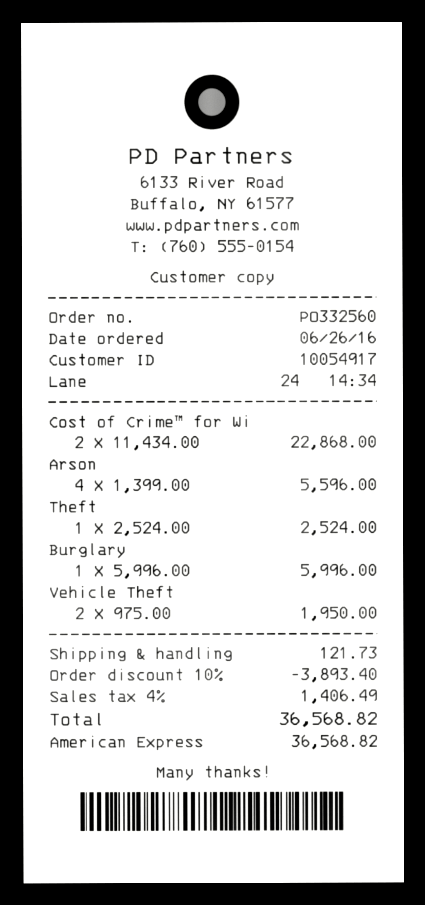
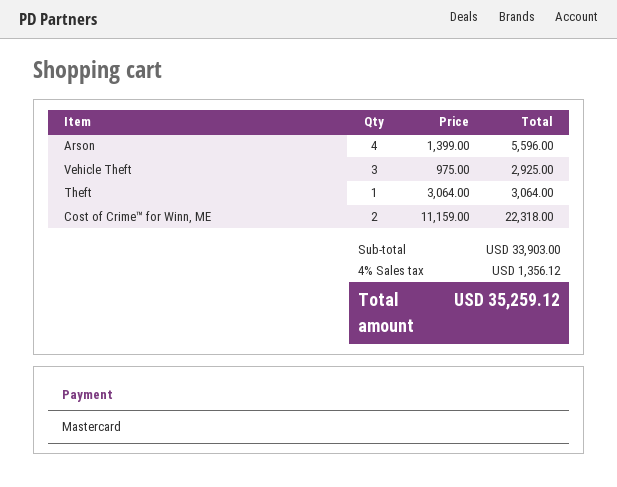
payment method: American Express -> Mastercard
Cost of Crime™ for Wi: 2 x 11434.00 = 22868.00 -> 2 x 11159.00 = 22318.00
Theft: 1 x 2524.00 = 2524.00 -> 1 x 3064.00 = 3064.00
Burglary: 1 x 5996.00 = 5996.00 -> none
Vehicle Theft: 2 x 975.00 = 1950.00 -> 3 x 975.00 = 2925.00
discount: 10% = 3893.40 -> none
shipping: 121.73 -> none
tax: 4% = 1406.49 -> 4% = 1356.12
total: 36568.82 -> 35259.12

